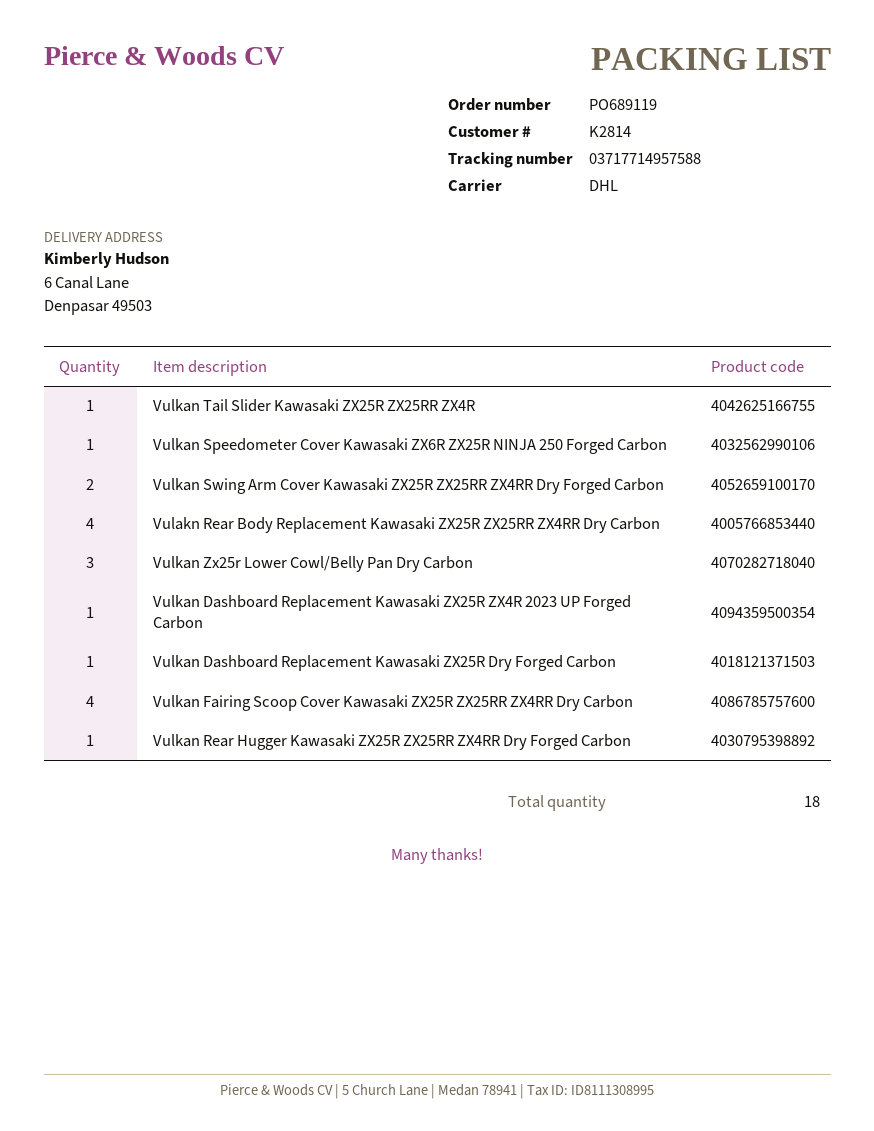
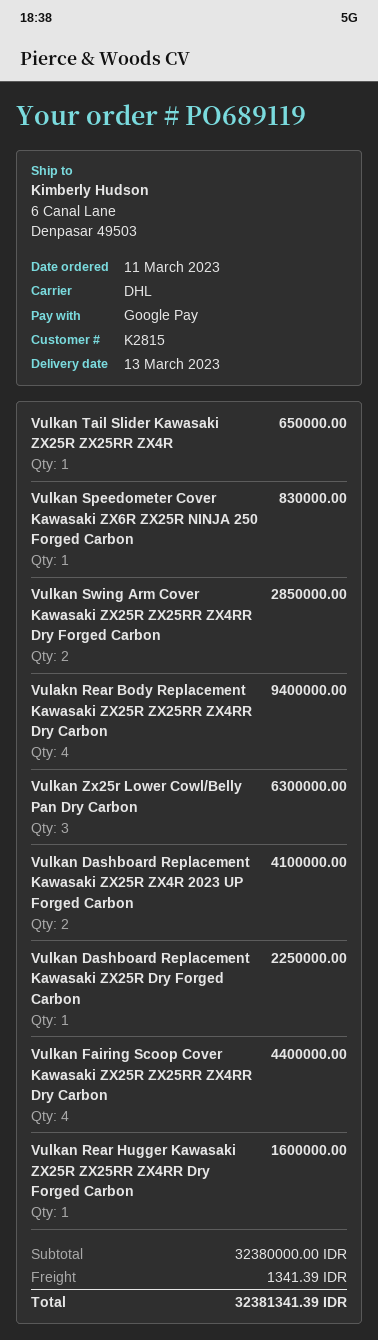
customer number: K2814 -> K2815
Vulkan Dashboard Replacement Kawasaki ZX25R ZX4R 2023 UP Forged Carbon: 1 -> 2

